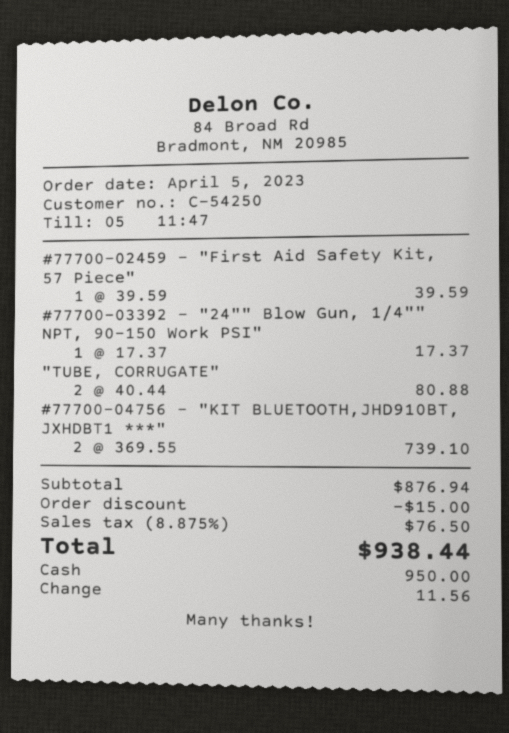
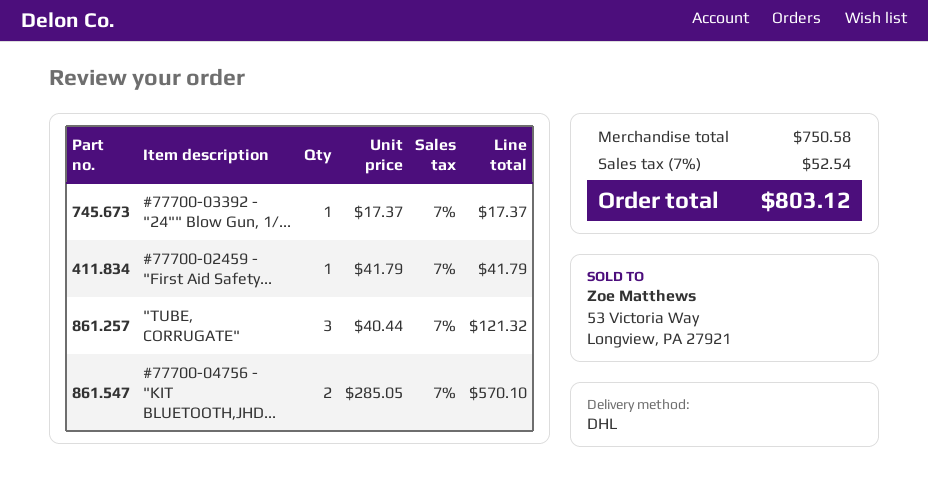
#77700-02459 - "First Aid Safety Kit, 57 Piece": 1 x 39.59 = 39.59 -> 1 x 41.79 = 41.79
"TUBE, CORRUGATE": 2 x 40.44 = 80.88 -> 3 x 40.44 = 121.32
#77700-04756 - "KIT BLUETOOTH,JHD910BT, JXHDBT1 ***": 2 x 369.55 = 739.10 -> 2 x 285.05 = 570.10
subtotal: 876.94 -> 750.58
discount: 15.00 -> none
tax: 8.875% = 76.50 -> 7% = 52.54
total: 938.44 -> 803.12

